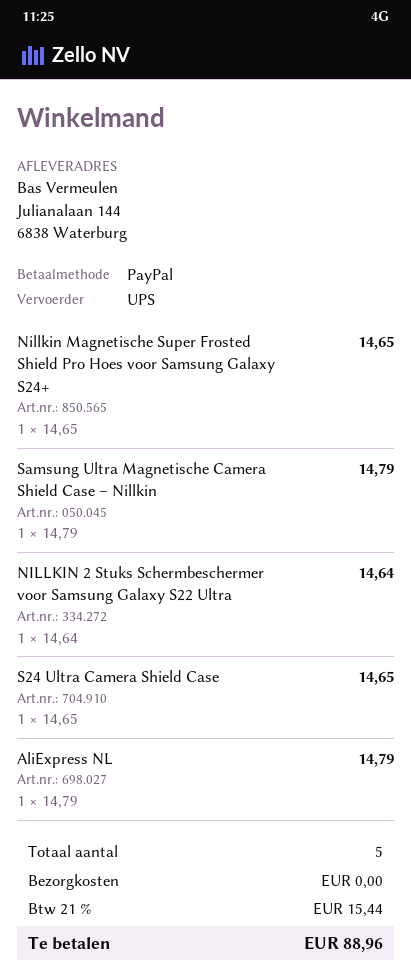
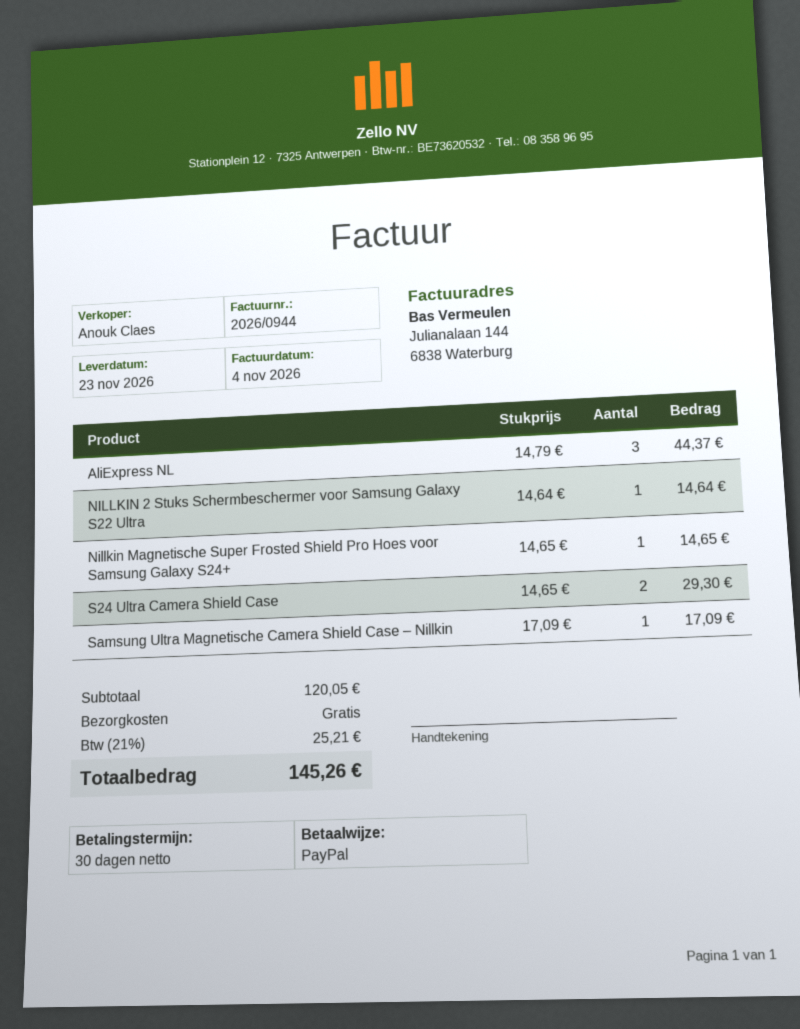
Samsung Ultra Magnetische Camera Shield Case – Nillkin: 1 x 14.79 = 14.79 -> 1 x 17.09 = 17.09
S24 Ultra Camera Shield Case: 1 x 14.65 = 14.65 -> 2 x 14.65 = 29.30
AliExpress NL: 1 x 14.79 = 14.79 -> 3 x 14.79 = 44.37
tax: 21% = 15.44 -> 21% = 25.21
total: 88.96 -> 145.26

